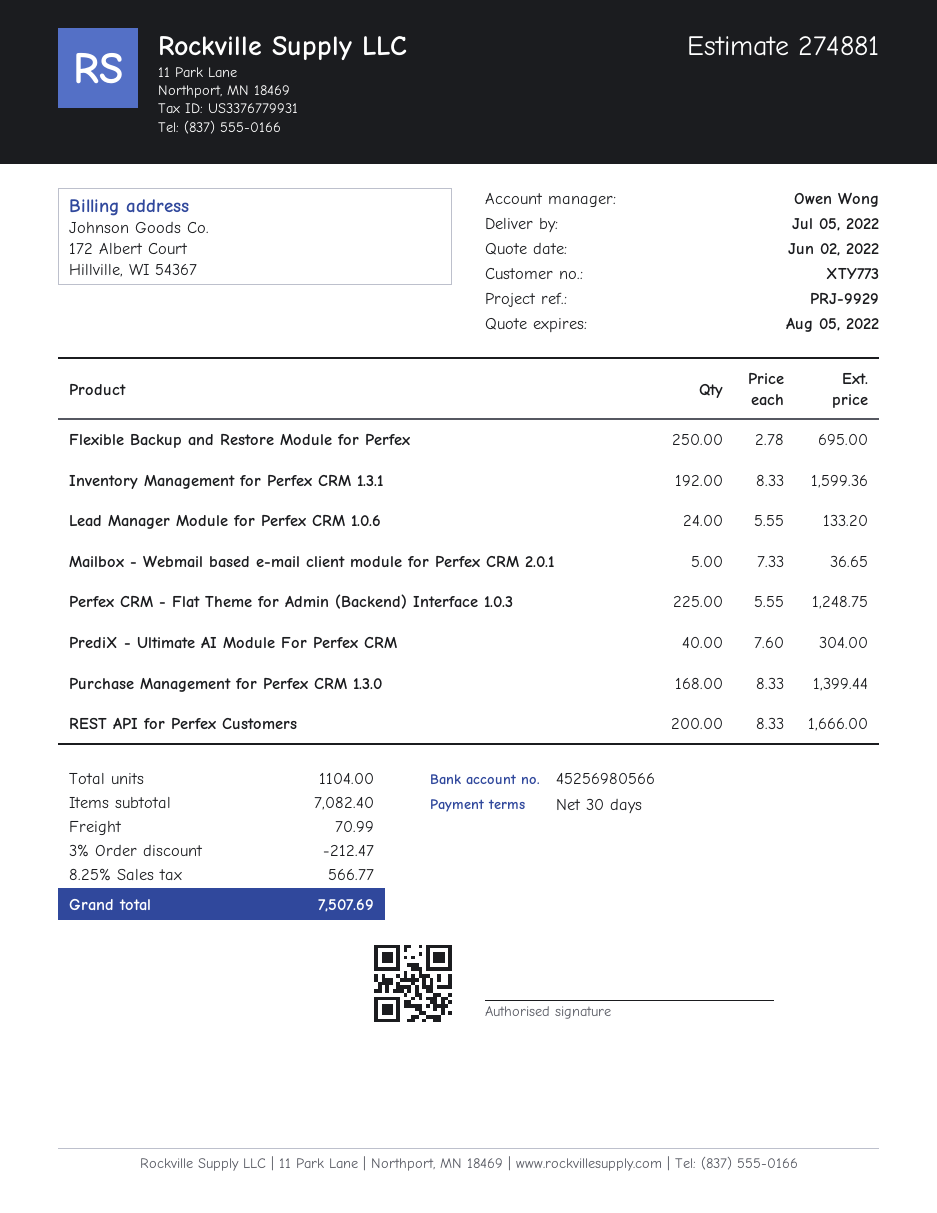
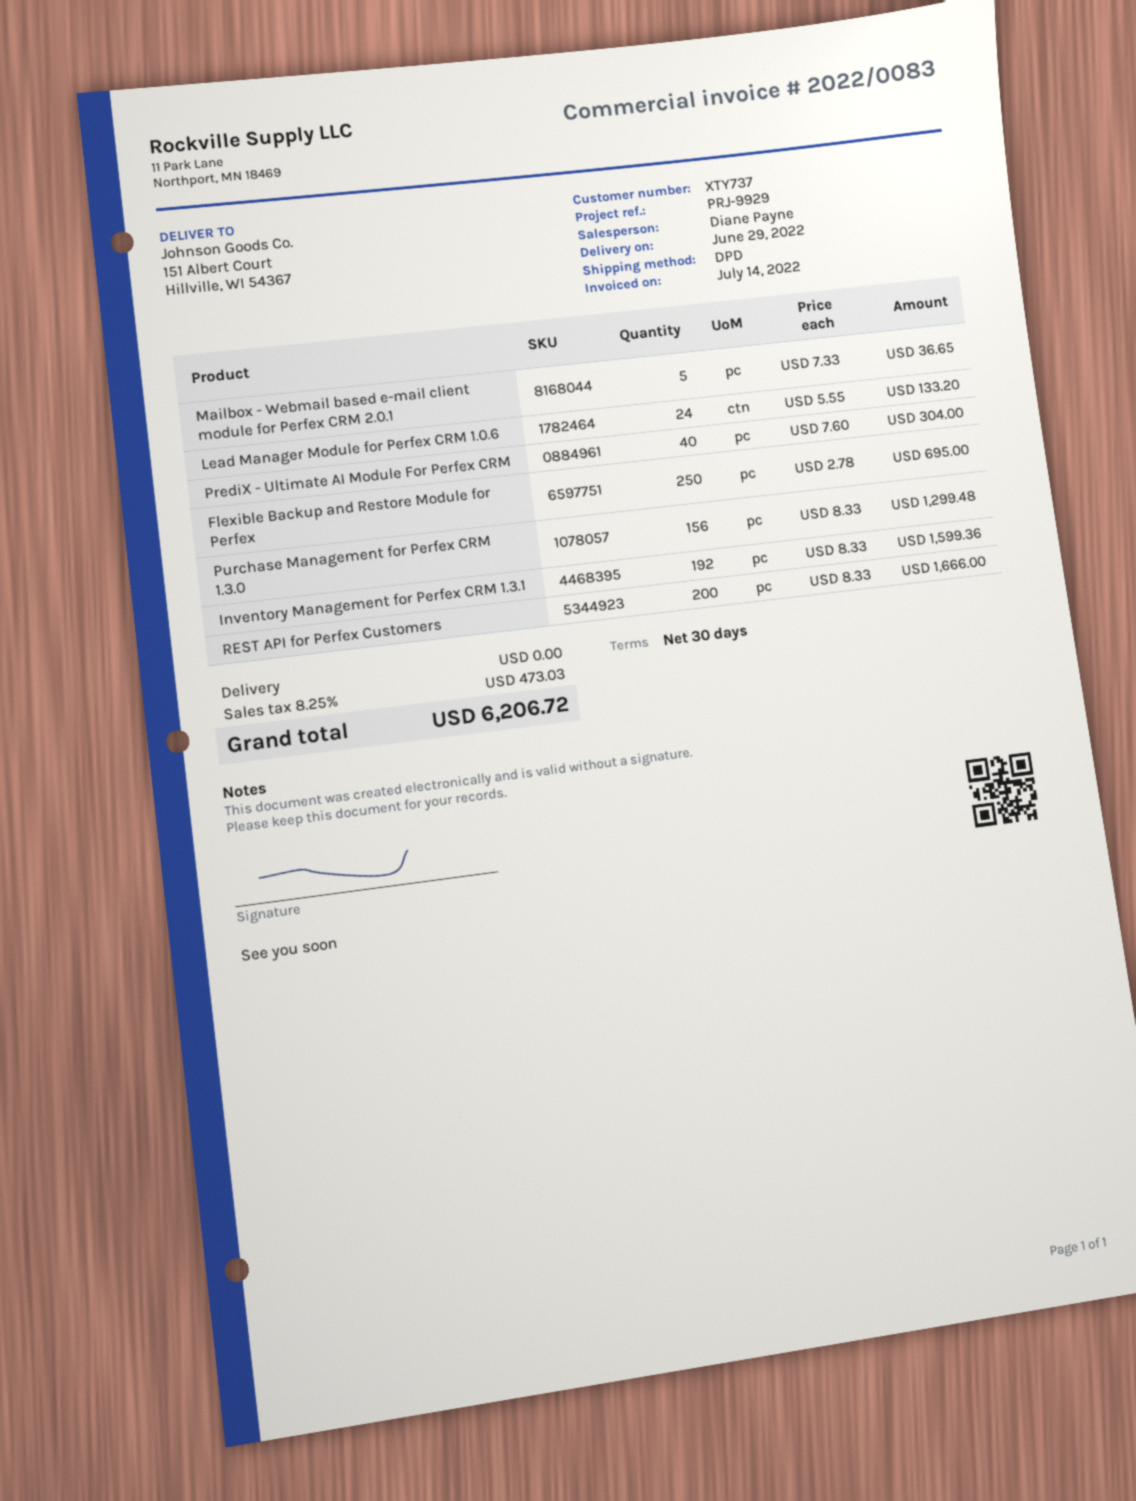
delivery date: 2022-07-05 -> 2022-06-29
customer number: XTY773 -> XTY737
sales rep: Owen Wong -> Diane Payne
Perfex CRM - Flat Theme for Admin (Backend) Interface 1.0.3: 225 x 5.55 = 1248.75 -> none
Purchase Management for Perfex CRM 1.3.0: 168 x 8.33 = 1399.44 -> 156 x 8.33 = 1299.48
discount: 3% = 212.47 -> none
shipping: 70.99 -> 0.00
tax: 8.25% = 566.77 -> 8.25% = 473.03
total: 7507.69 -> 6206.72

